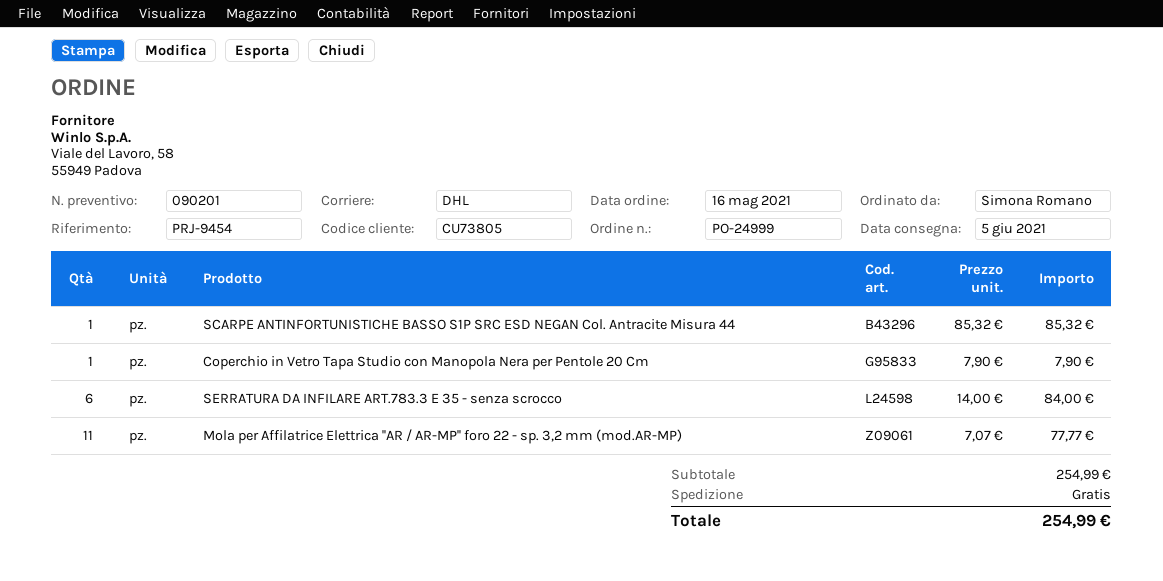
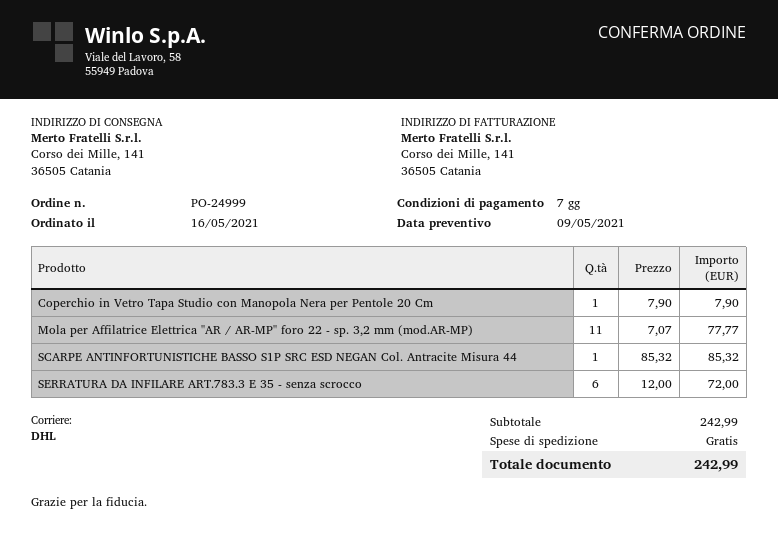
SERRATURA DA INFILARE ART.783.3 E 35 - senza scrocco: 6 x 14.00 = 84.00 -> 6 x 12.00 = 72.00
subtotal: 254.99 -> 242.99
total: 254.99 -> 242.99

